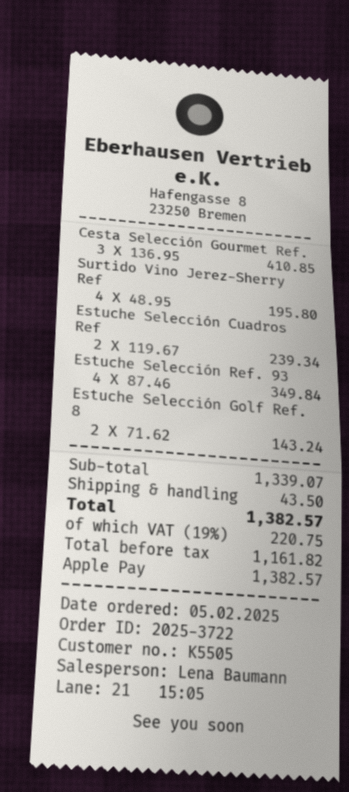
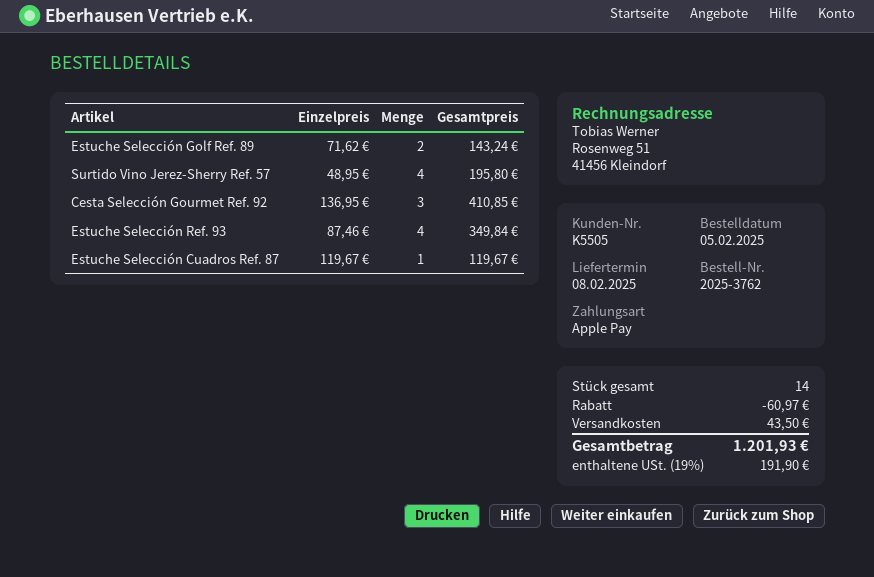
order number: 2025-3722 -> 2025-3762
Estuche Selección Cuadros Ref: 2 x 119.67 = 239.34 -> 1 x 119.67 = 119.67
discount: none -> 60.97
tax: 19% = 220.75 -> 19% = 191.90
total: 1382.57 -> 1201.93

